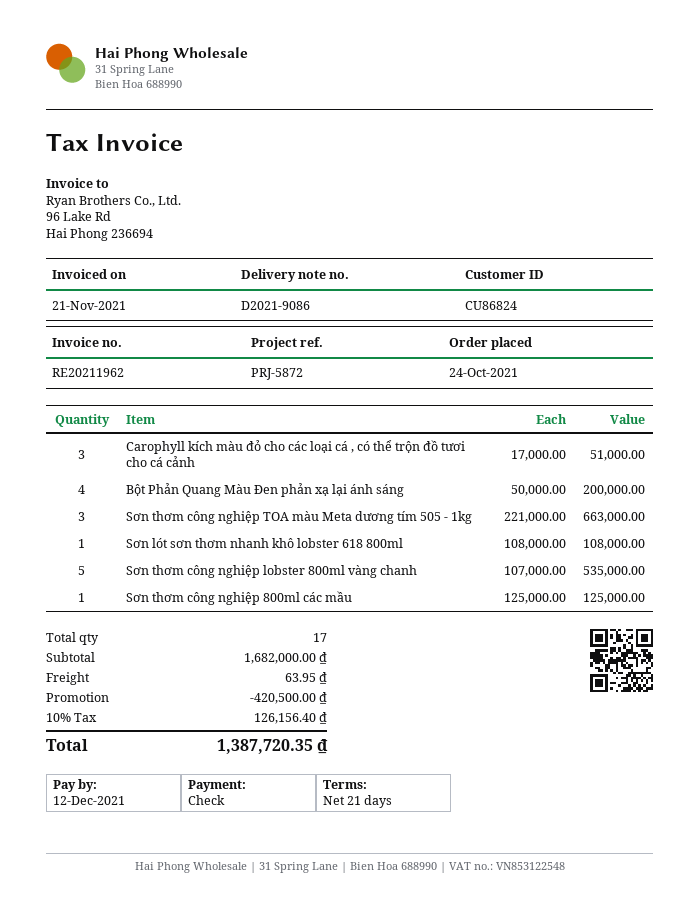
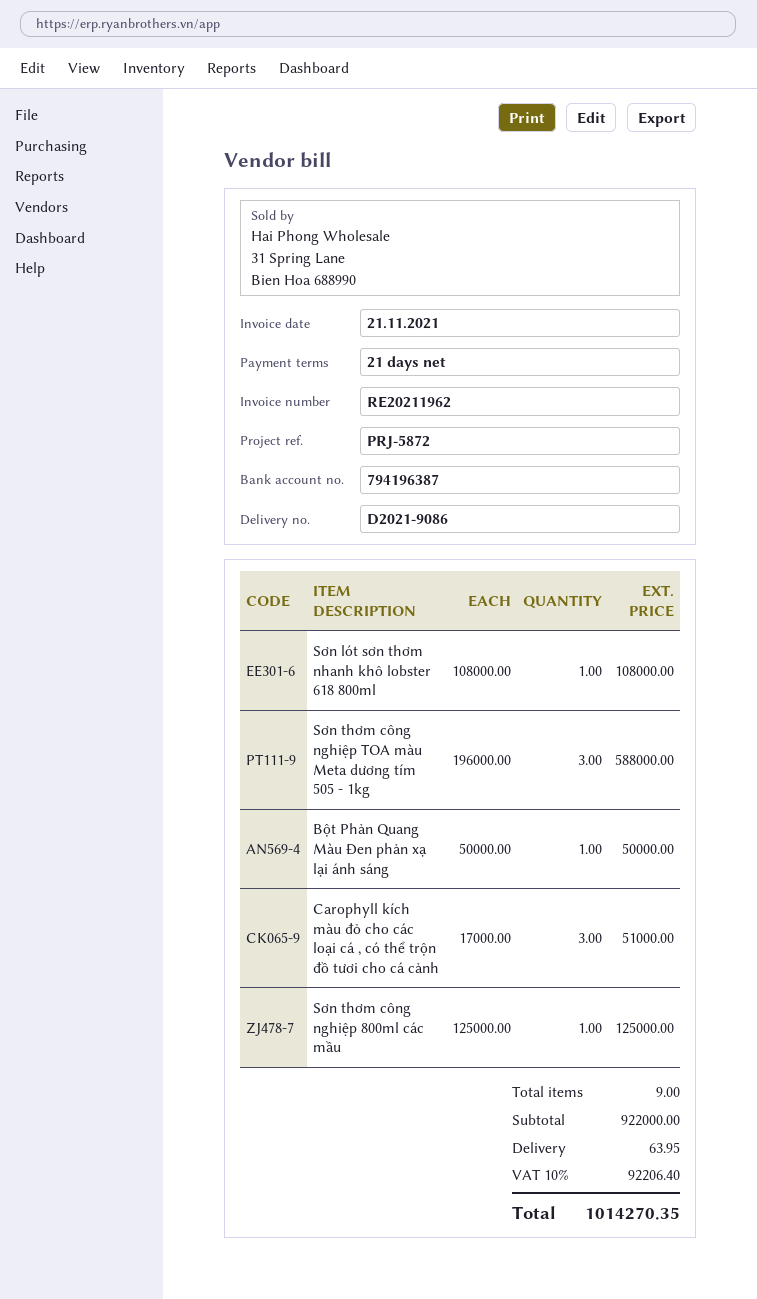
Bột Phản Quang Màu Đen phản xạ lại ánh sáng: 4 x 50000.00 = 200000.00 -> 1 x 50000.00 = 50000.00
Sơn thơm công nghiệp TOA màu Meta dương tím 505 - 1kg: 3 x 221000.00 = 663000.00 -> 3 x 196000.00 = 588000.00
Sơn thơm công nghiệp lobster 800ml vàng chanh: 5 x 107000.00 = 535000.00 -> none
total quantity: 17 -> 9
subtotal: 1682000.00 -> 922000.00
discount: 420500.00 -> none
tax: 10% = 126156.40 -> 10% = 92206.40
total: 1387720.35 -> 1014270.35

